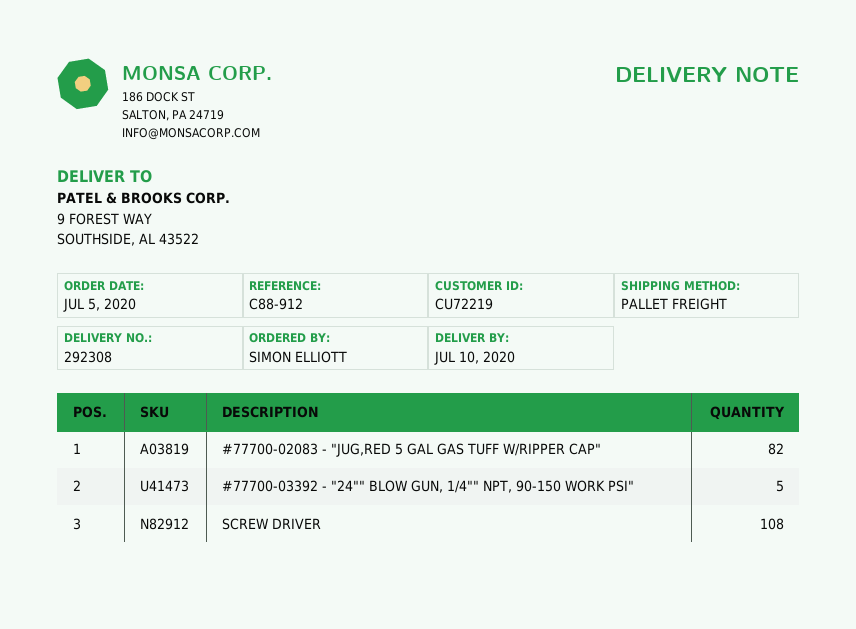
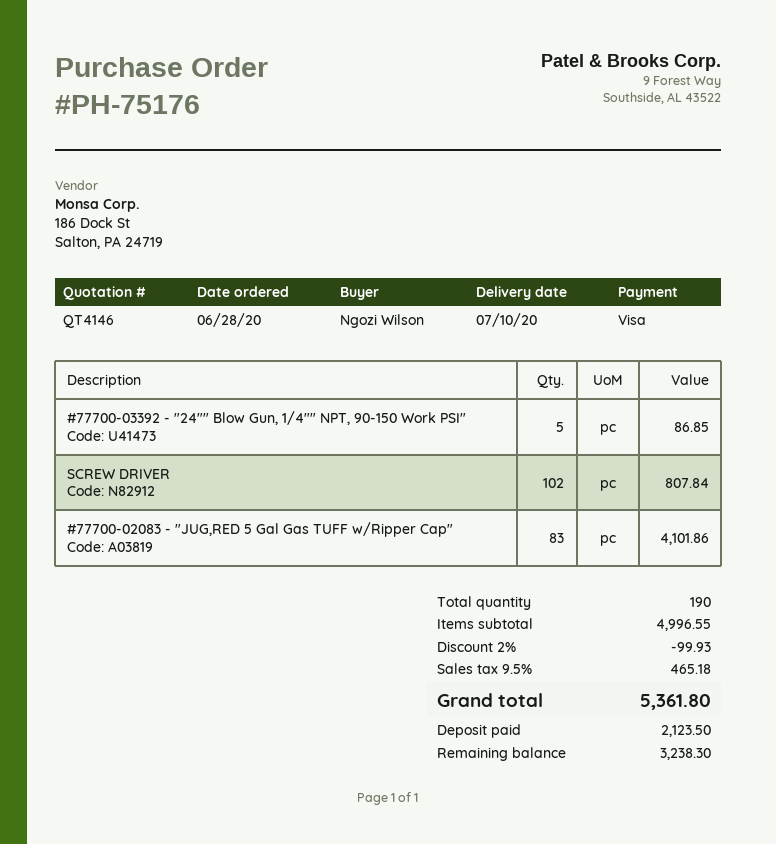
order date: 2020-07-05 -> 2020-06-28
ordered by: SIMON ELLIOTT -> Ngozi Wilson
#77700-02083 - "JUG,RED 5 GAL GAS TUFF W/RIPPER CAP": 82 -> 83
SCREW DRIVER: 108 -> 102

